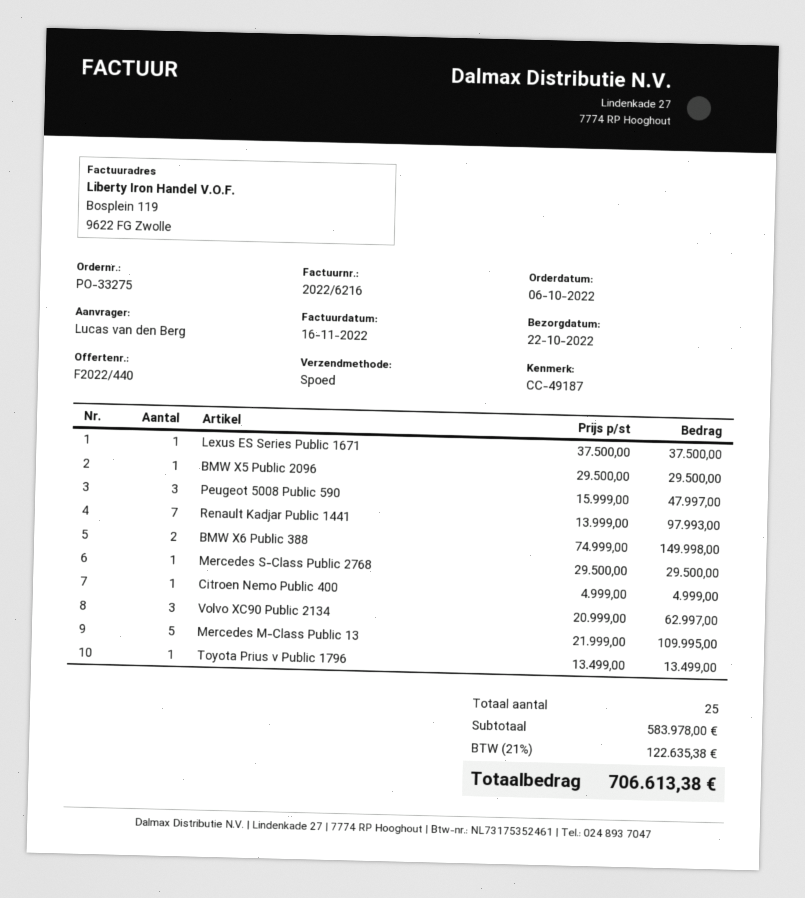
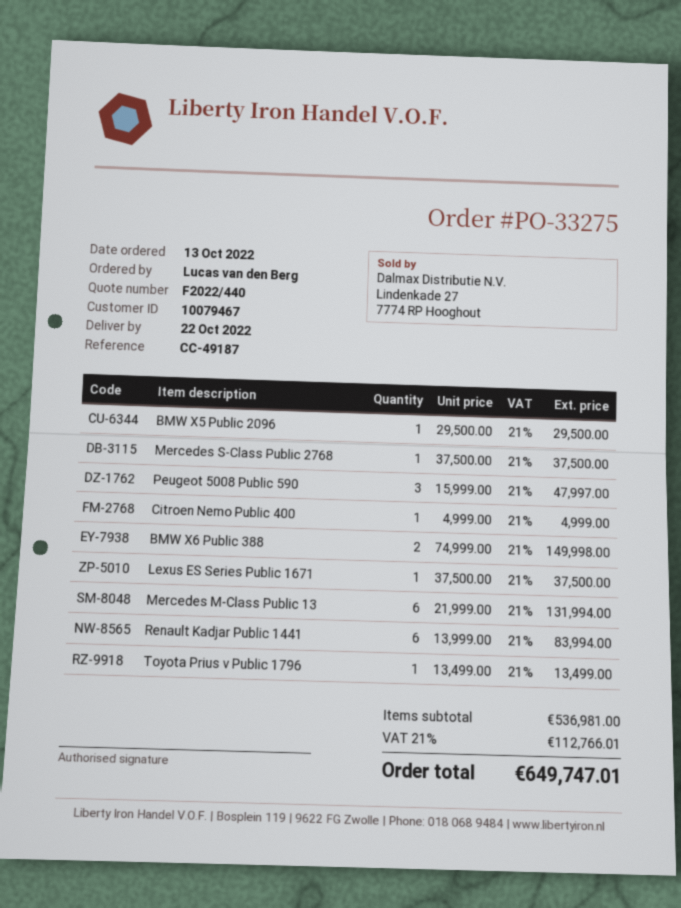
order date: 2022-10-06 -> 2022-10-13
Renault Kadjar Public 1441: 7 x 13999.00 = 97993.00 -> 6 x 13999.00 = 83994.00
Mercedes S-Class Public 2768: 1 x 29500.00 = 29500.00 -> 1 x 37500.00 = 37500.00
Volvo XC90 Public 2134: 3 x 20999.00 = 62997.00 -> none
Mercedes M-Class Public 13: 5 x 21999.00 = 109995.00 -> 6 x 21999.00 = 131994.00
subtotal: 583978.00 -> 536981.00
tax: 21% = 122635.38 -> 21% = 112766.01
total: 706613.38 -> 649747.01

